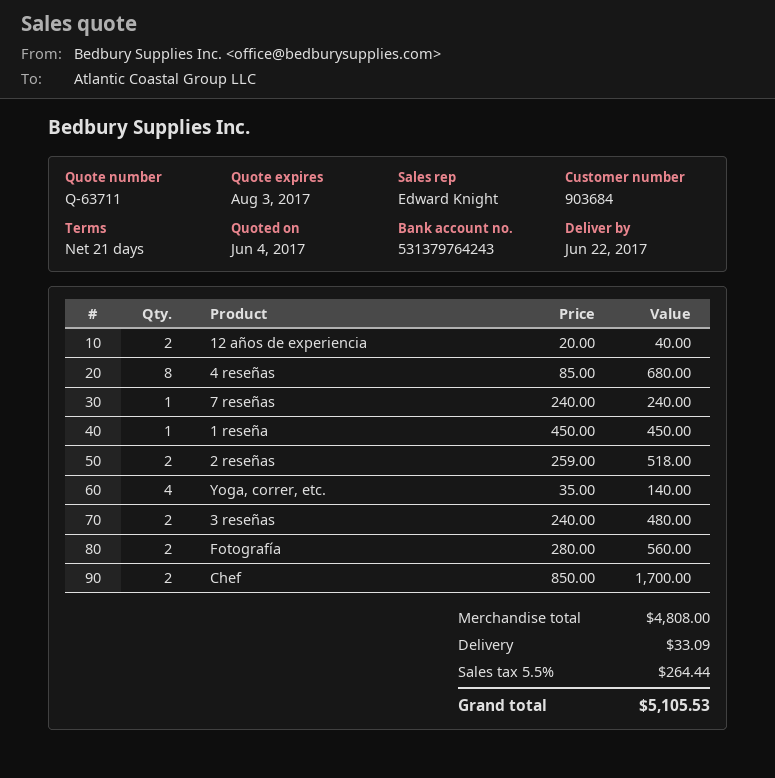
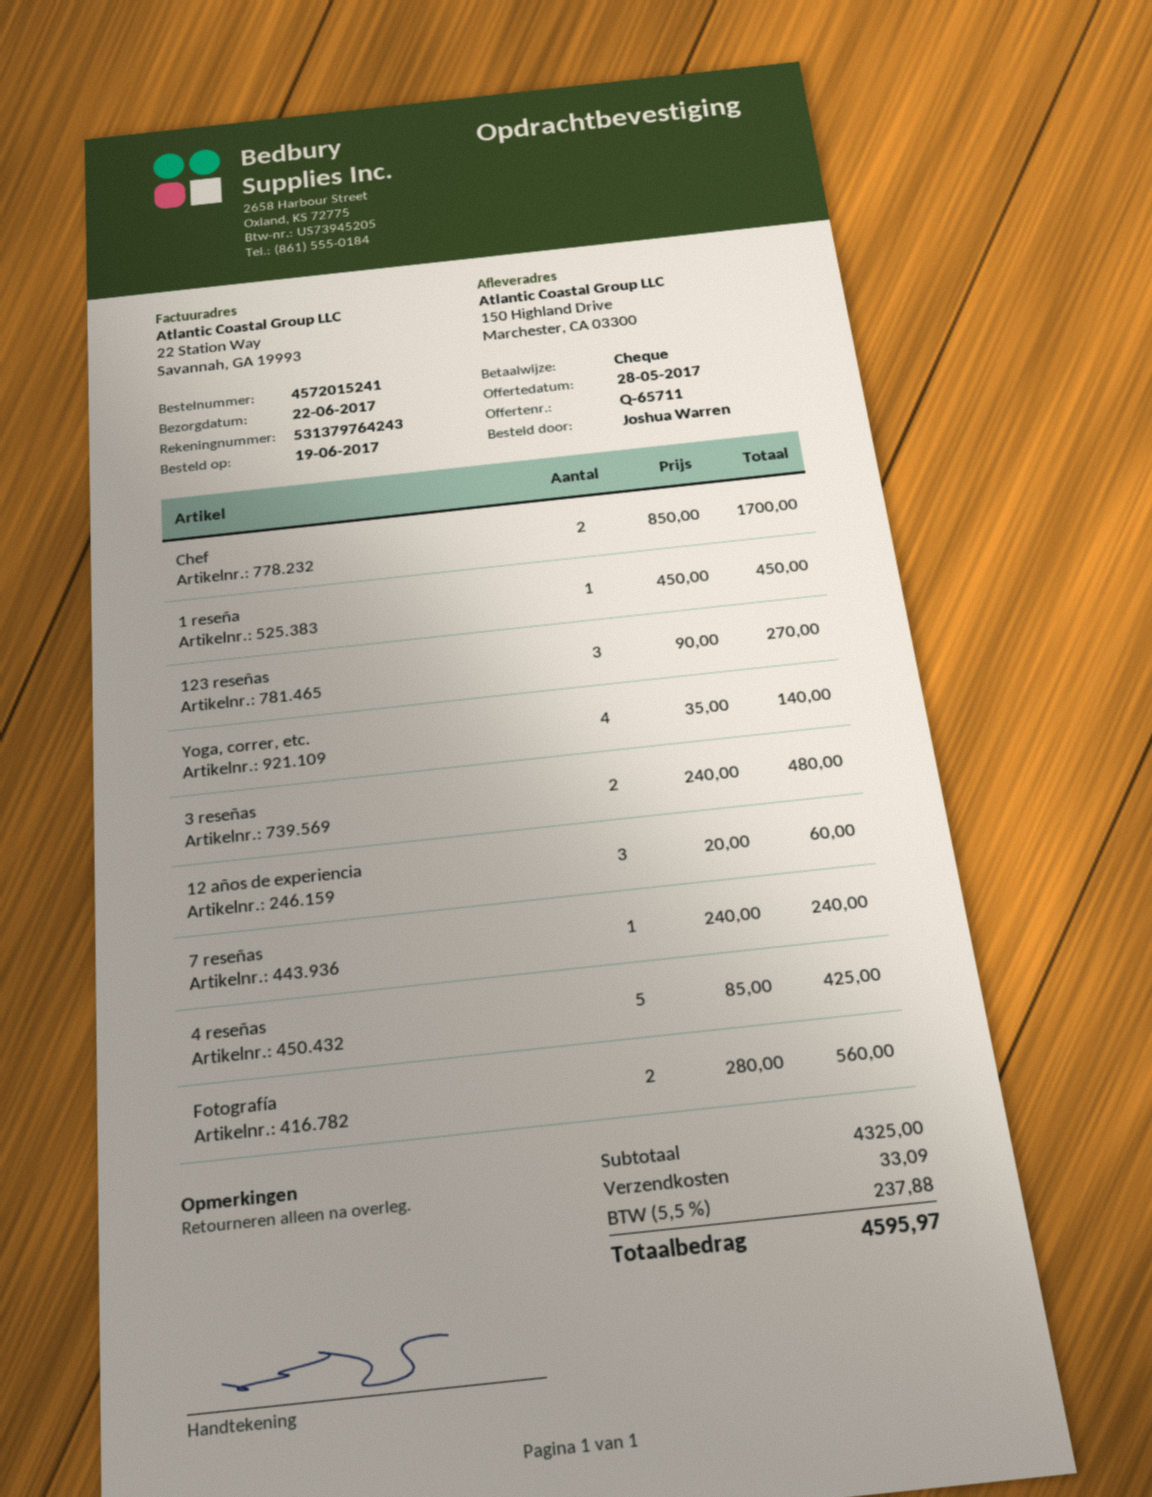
quote number: Q-63711 -> Q-65711
quote date: 2017-06-04 -> 2017-05-28
12 años de experiencia: 2 x 20.00 = 40.00 -> 3 x 20.00 = 60.00
4 reseñas: 8 x 85.00 = 680.00 -> 5 x 85.00 = 425.00
2 reseñas: 2 x 259.00 = 518.00 -> none
123 reseñas: none -> 3 x 90.00 = 270.00
subtotal: 4808.00 -> 4325.00
tax: 5.5% = 264.44 -> 5.5% = 237.88
total: 5105.53 -> 4595.97

